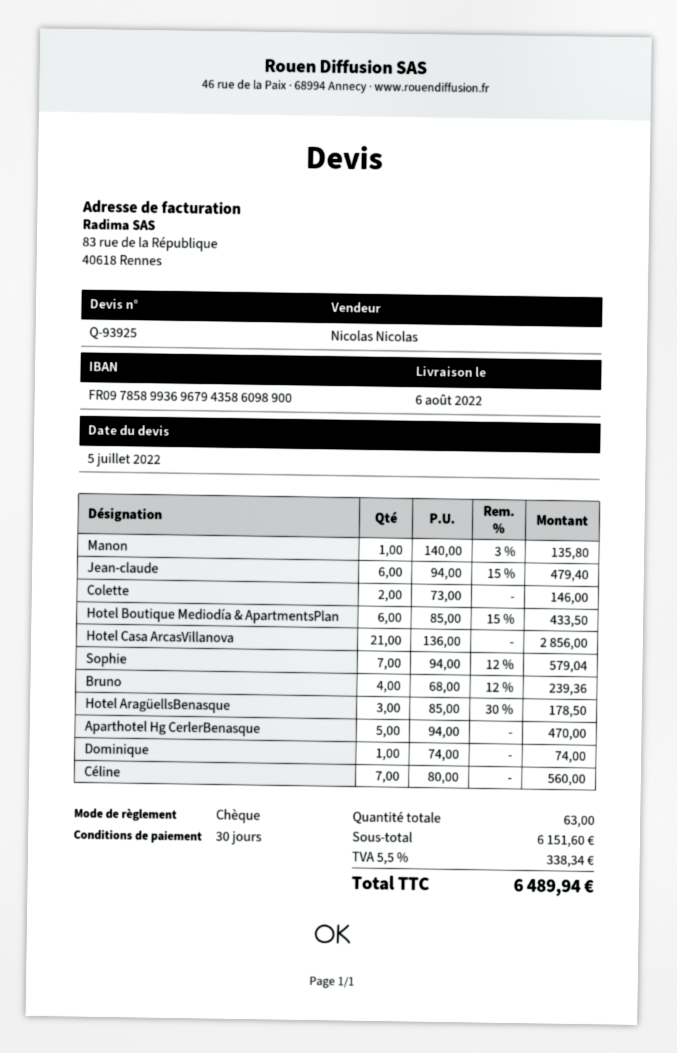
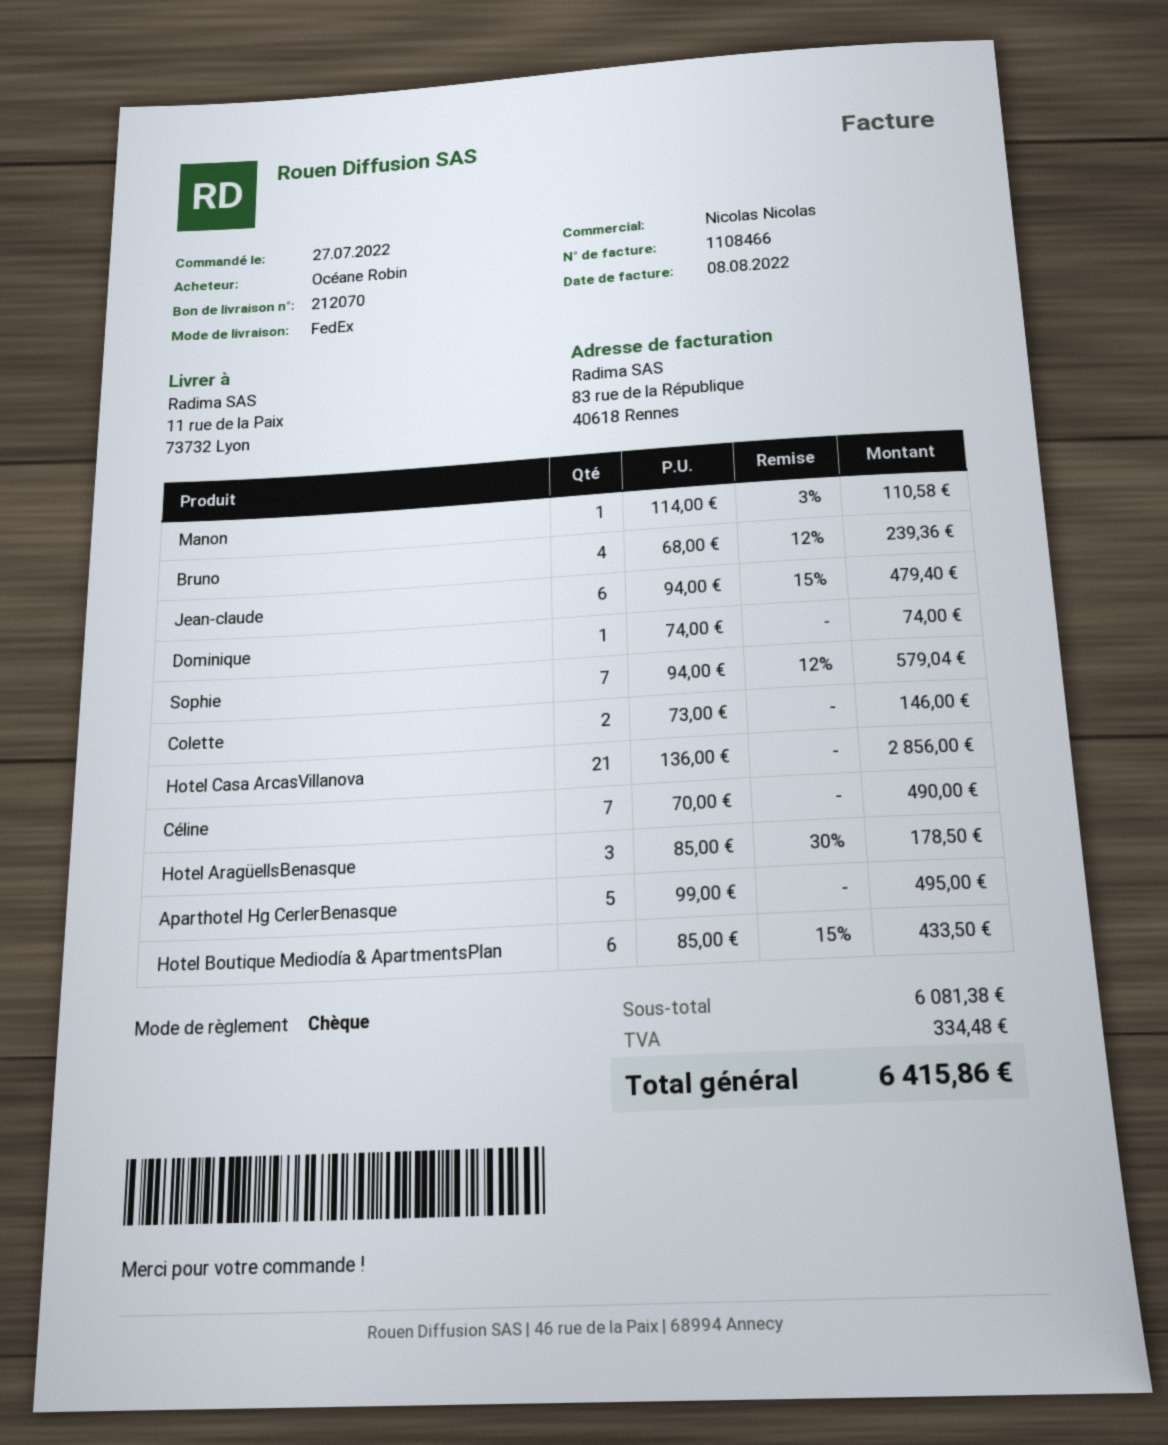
Manon: 1 x 140.00 - 3% = 135.80 -> 1 x 114.00 - 3% = 110.58
Aparthotel Hg CerlerBenasque: 5 x 94.00 = 470.00 -> 5 x 99.00 = 495.00
Céline: 7 x 80.00 = 560.00 -> 7 x 70.00 = 490.00
subtotal: 6151.60 -> 6081.38
tax: 338.34 -> 334.48
total: 6489.94 -> 6415.86

